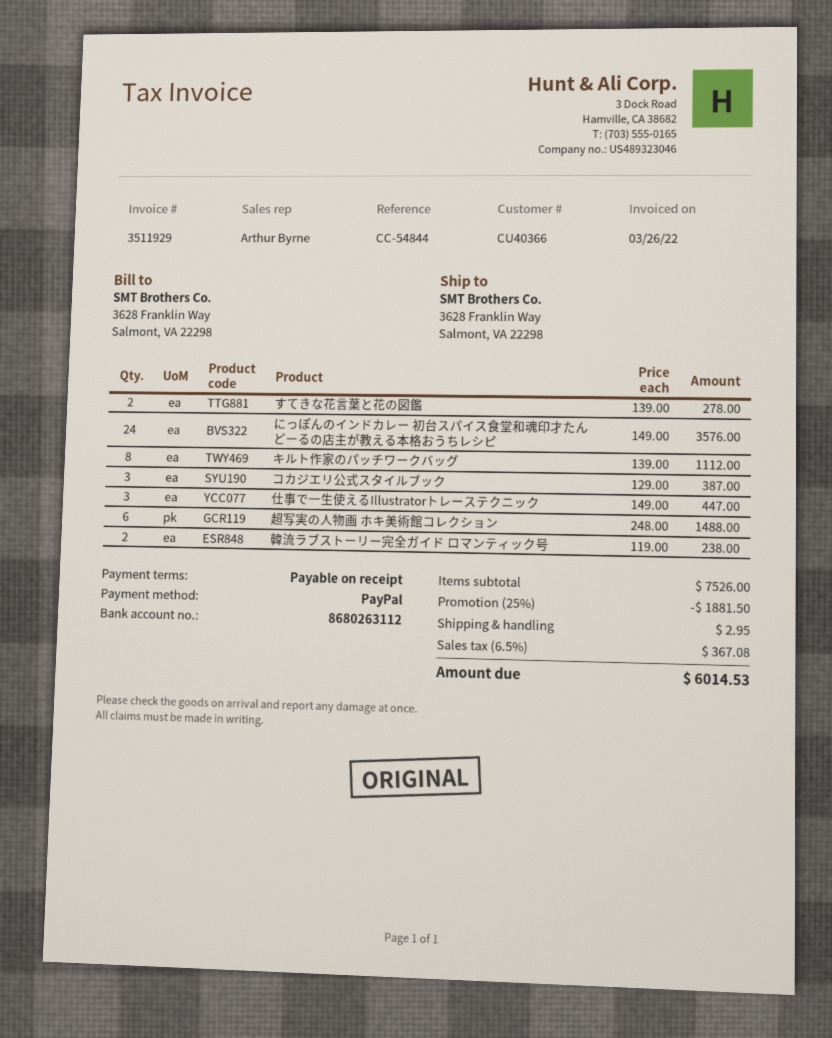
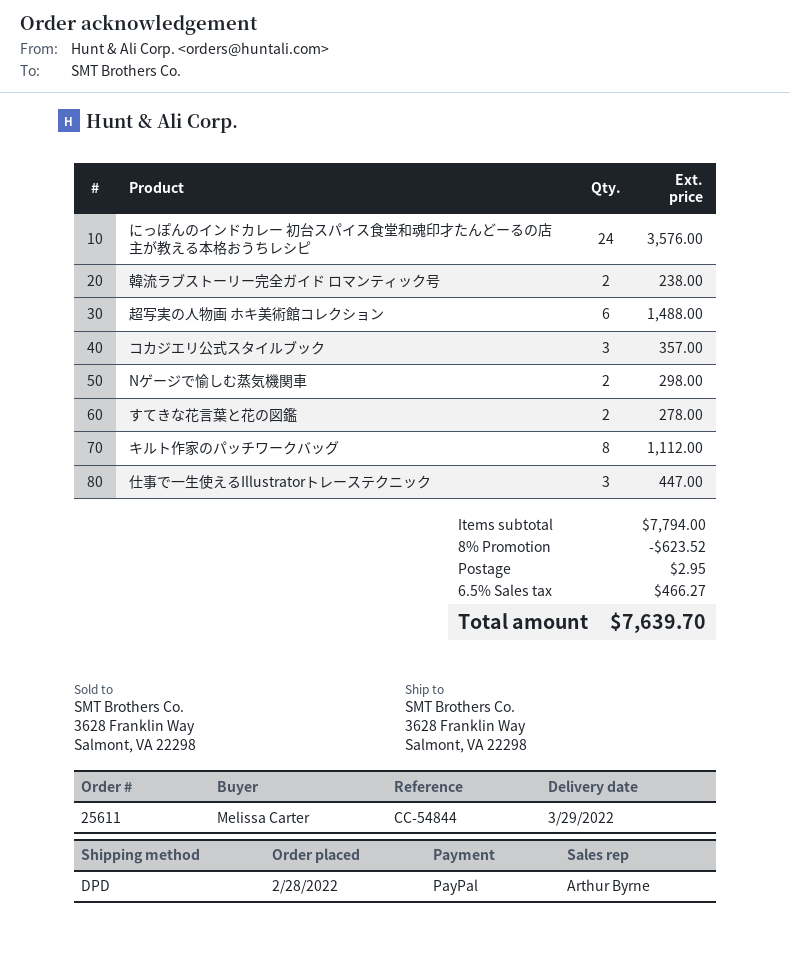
コカジエリ公式スタイルブック: 3 for 387.00 -> 3 for 357.00
Nゲージで愉しむ蒸気機関車: none -> 2 for 298.00
subtotal: 7526.00 -> 7794.00
discount: 25% = 1881.50 -> 8% = 623.52
tax: 6.5% = 367.08 -> 6.5% = 466.27
total: 6014.53 -> 7639.70

